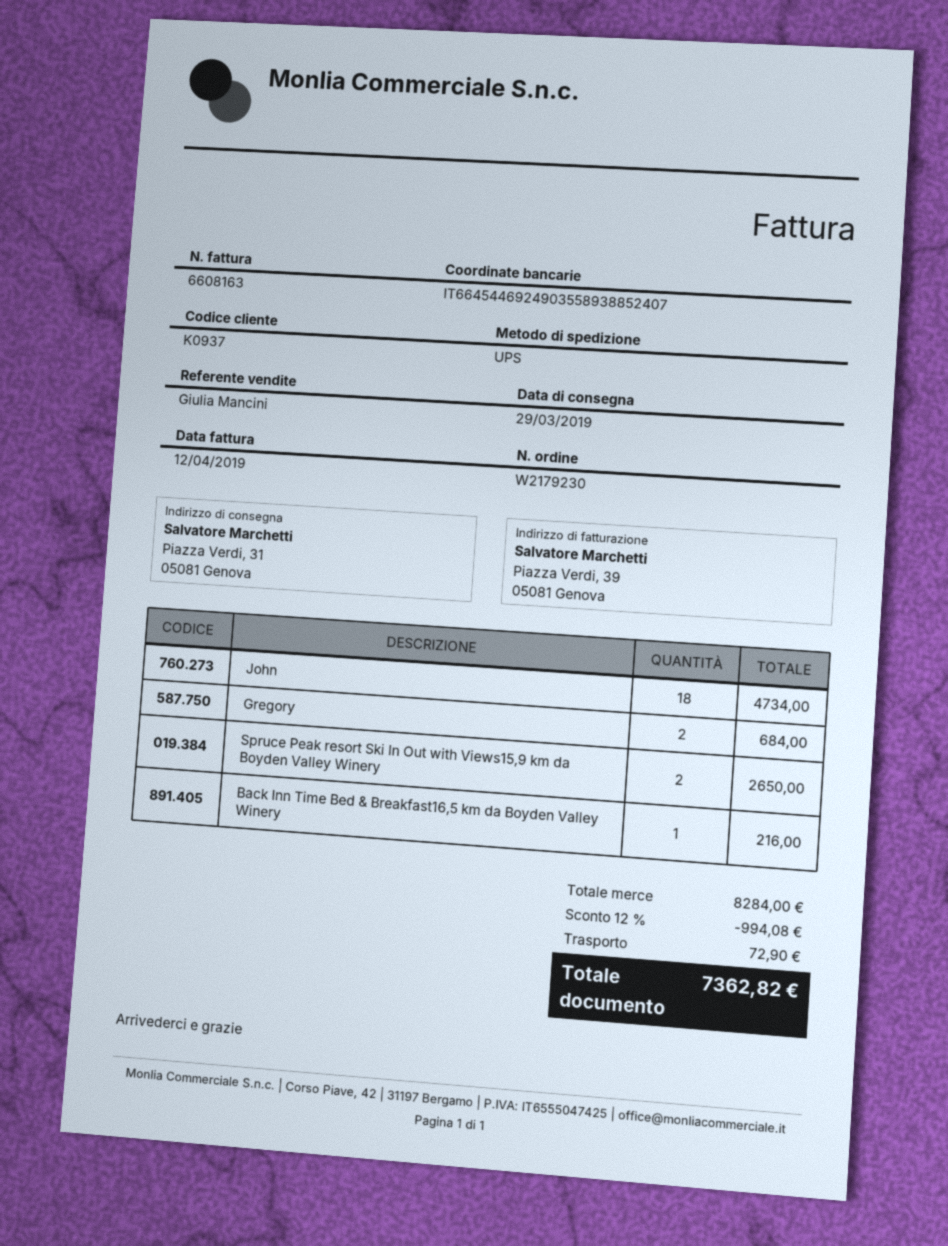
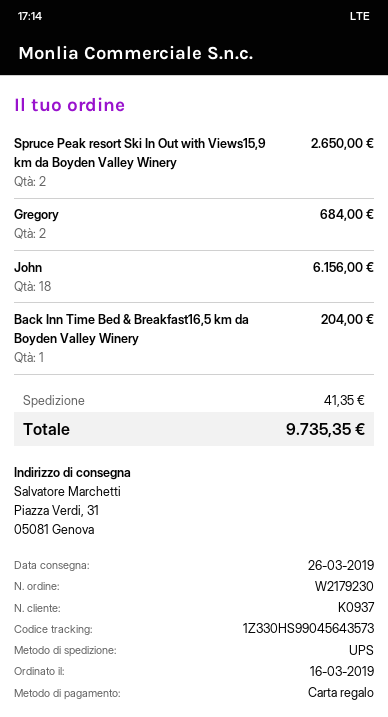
delivery date: 2019-03-29 -> 2019-03-26
John: 18 for 4734.00 -> 18 for 6156.00
Back Inn Time Bed & Breakfast16,5 km da Boyden Valley Winery: 1 for 216.00 -> 1 for 204.00
discount: 12% = 994.08 -> none
shipping: 72.90 -> 41.35
total: 7362.82 -> 9735.35

